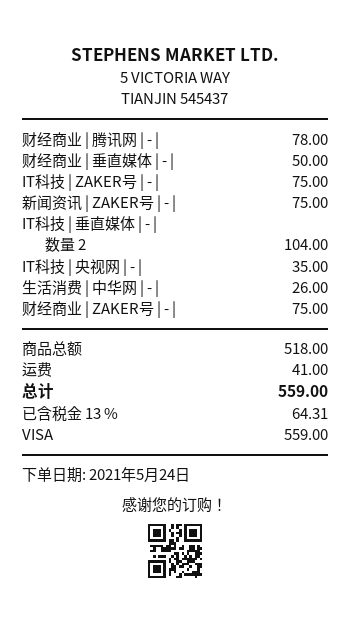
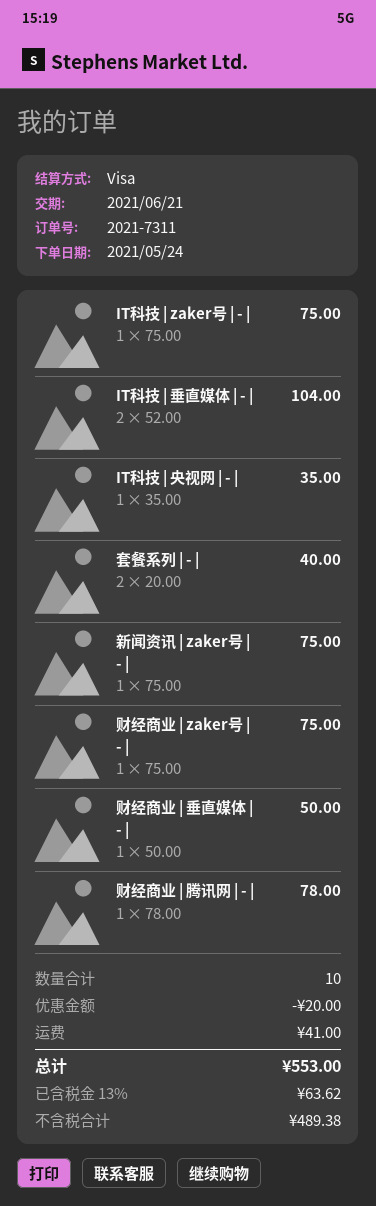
生活消费 | 中华网 | - |: 1 for 26.00 -> none
套餐系列 | - |: none -> 2 for 40.00
discount: none -> 20.00
tax: 13% = 64.31 -> 13% = 63.62
total: 559.00 -> 553.00

